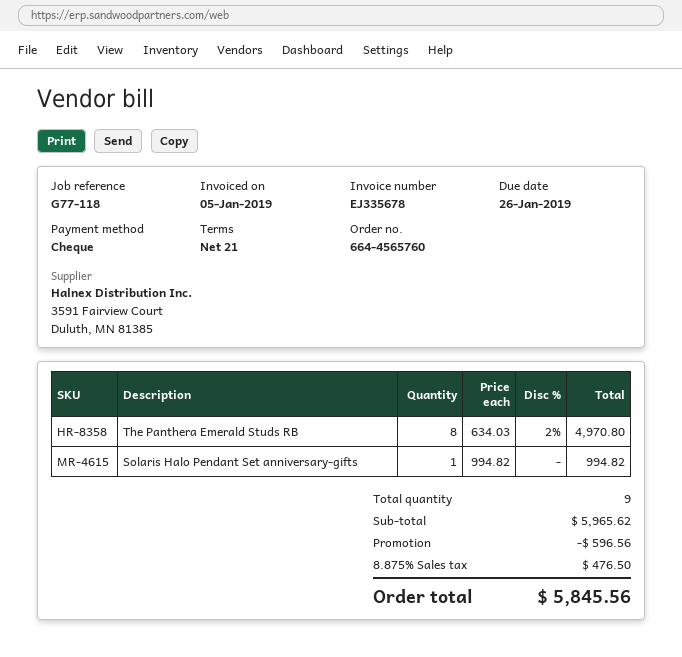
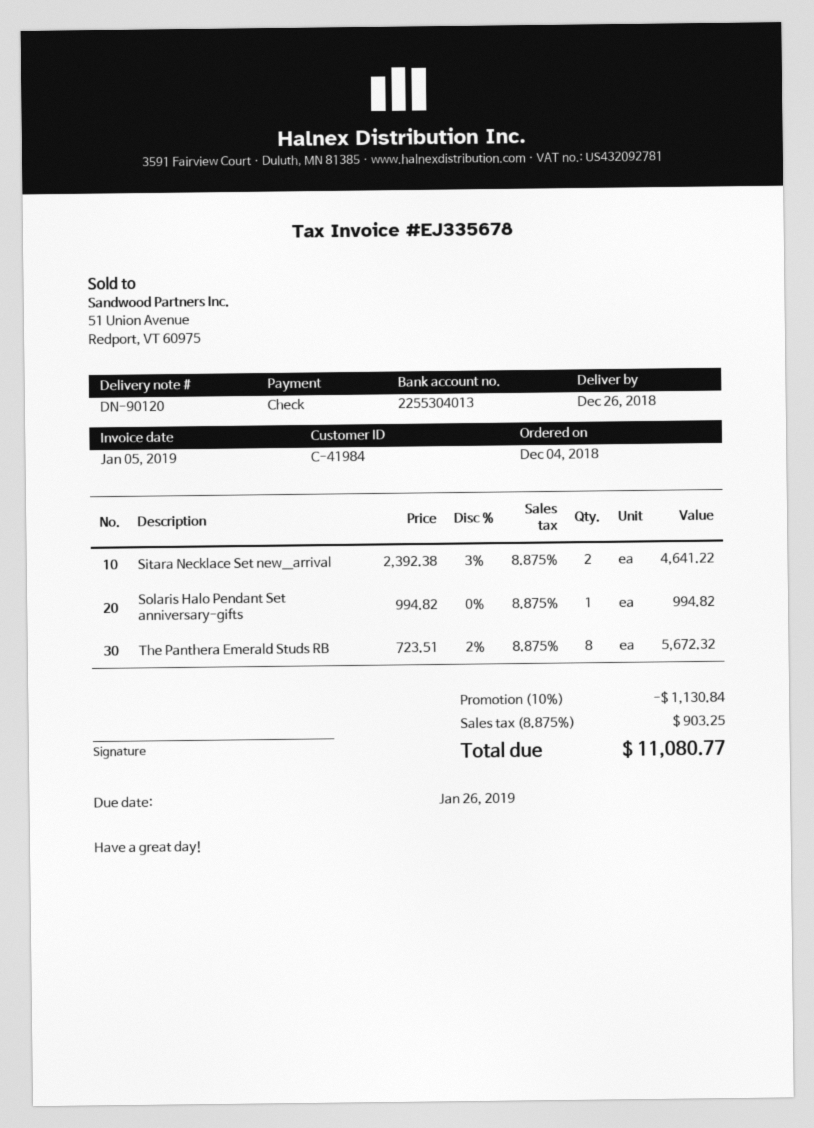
The Panthera Emerald Studs RB: 8 x 634.03 - 2% = 4970.80 -> 8 x 723.51 - 2% = 5672.32
Sitara Necklace Set new__arrival: none -> 2 x 2392.38 - 3% = 4641.22
discount: 596.56 -> 1130.84
tax: 8.875% = 476.50 -> 8.875% = 903.25
total: 5845.56 -> 11080.77

